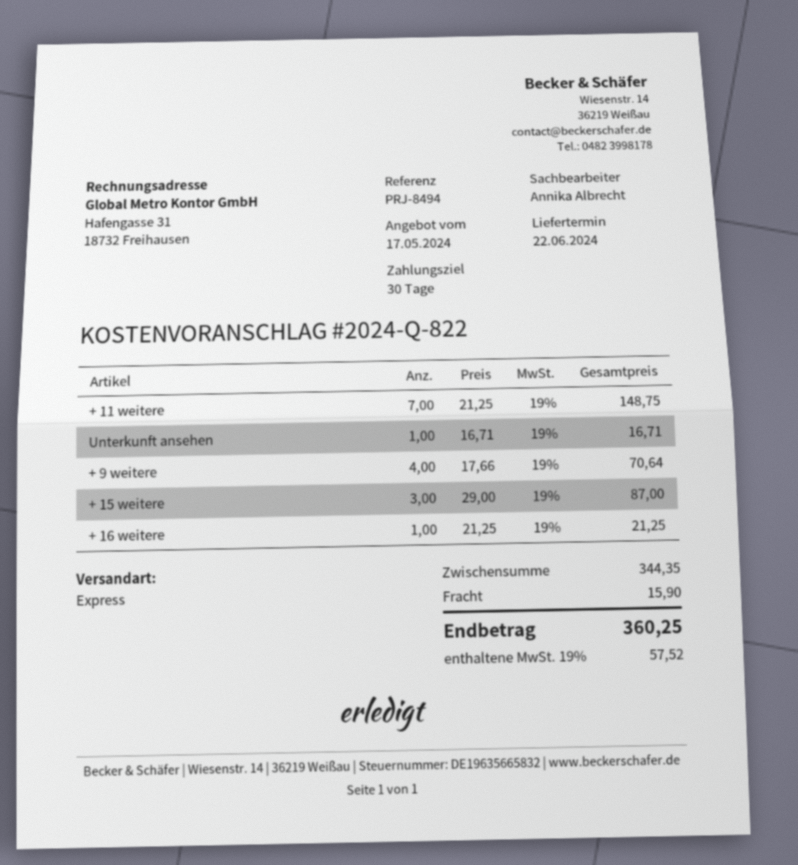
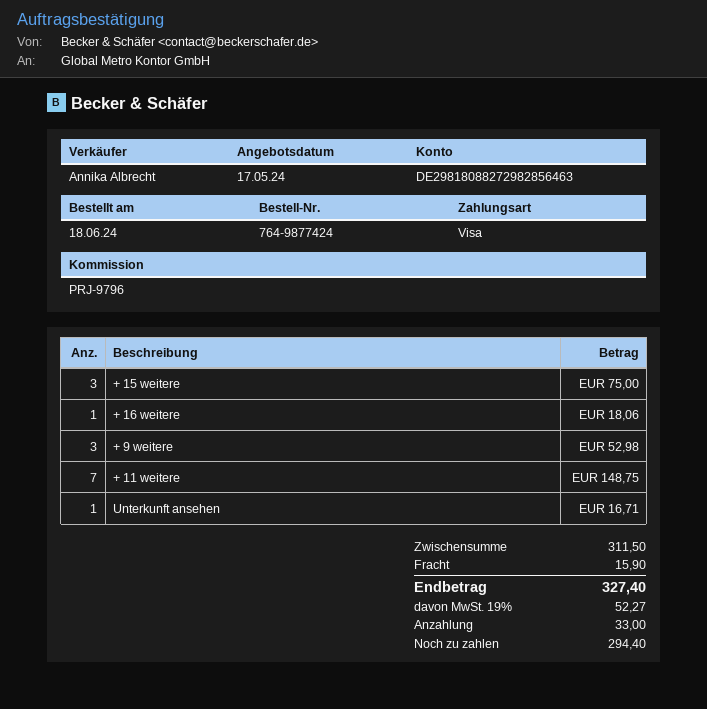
reference: PRJ-8494 -> PRJ-9796
+ 9 weitere: 4 for 70.64 -> 3 for 52.98
+ 15 weitere: 3 for 87.00 -> 3 for 75.00
+ 16 weitere: 1 for 21.25 -> 1 for 18.06
subtotal: 344.35 -> 311.50
tax: 19% = 57.52 -> 19% = 52.27
total: 360.25 -> 327.40

